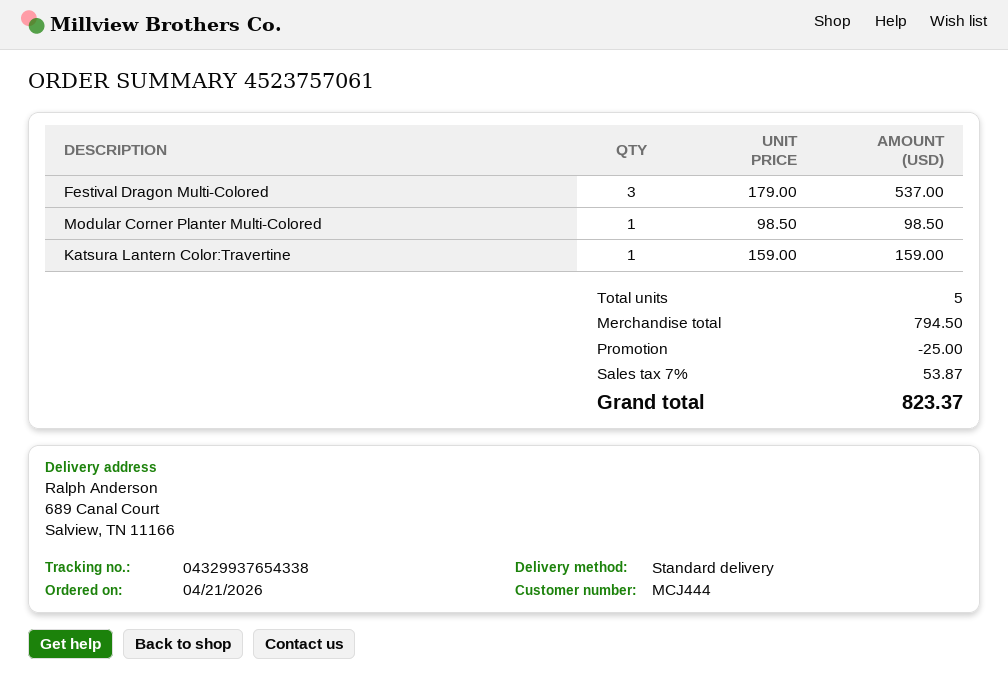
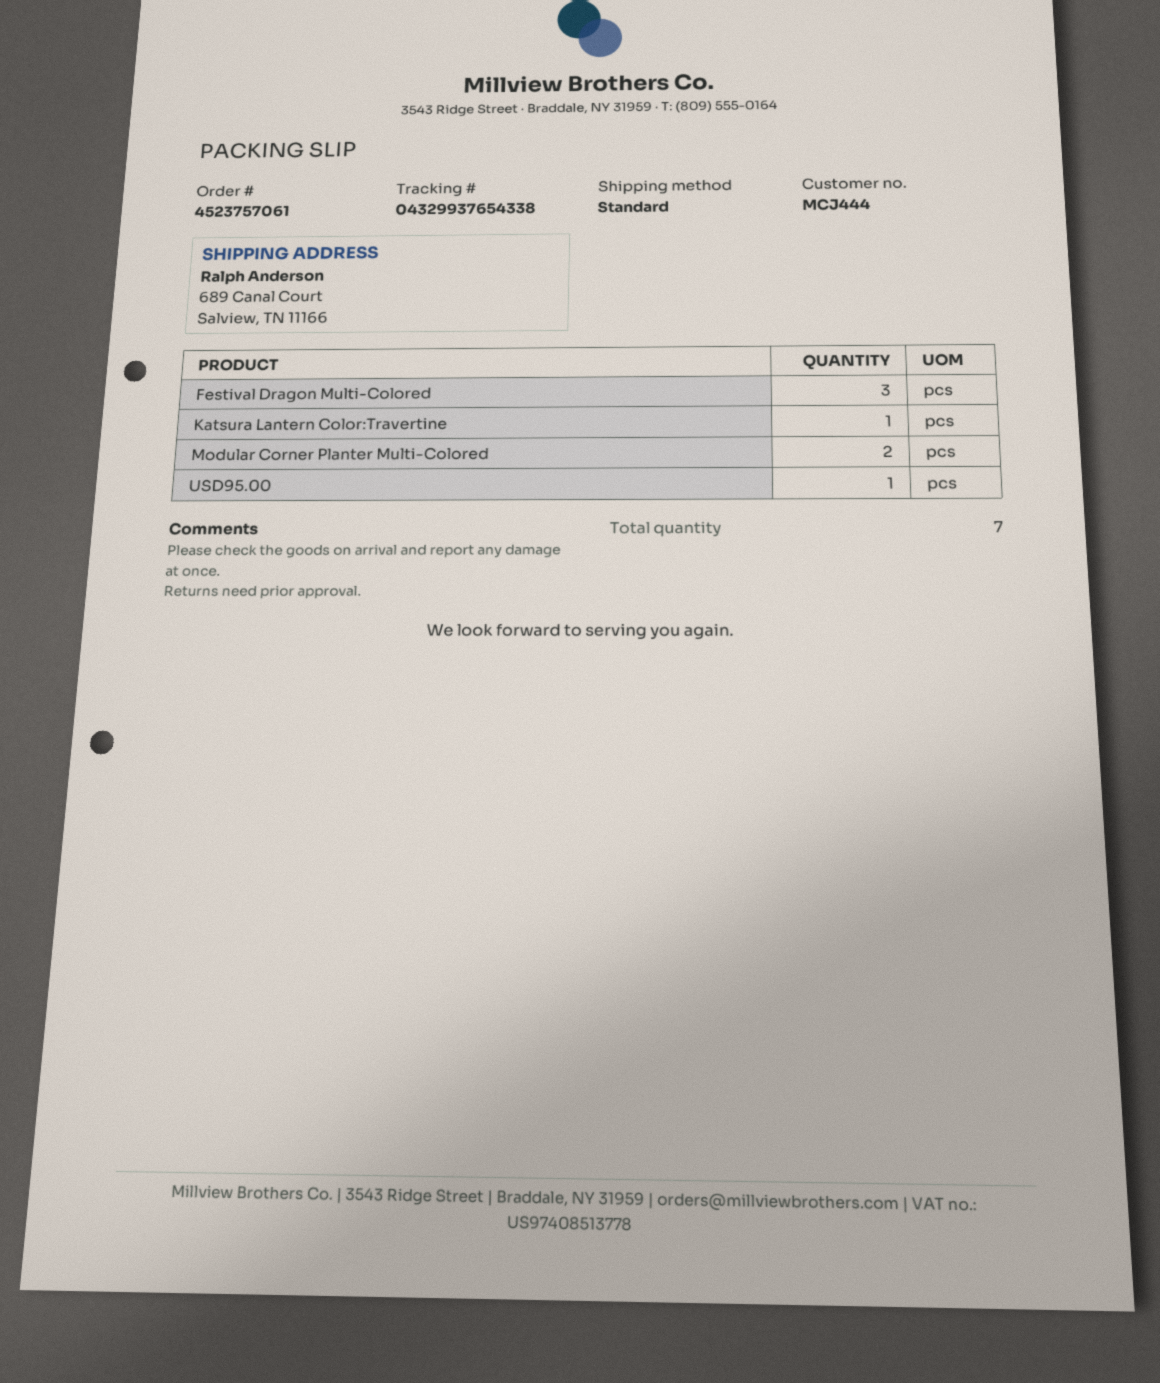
Modular Corner Planter Multi-Colored: 1 -> 2
USD95.00: none -> 1
total quantity: 5 -> 7

